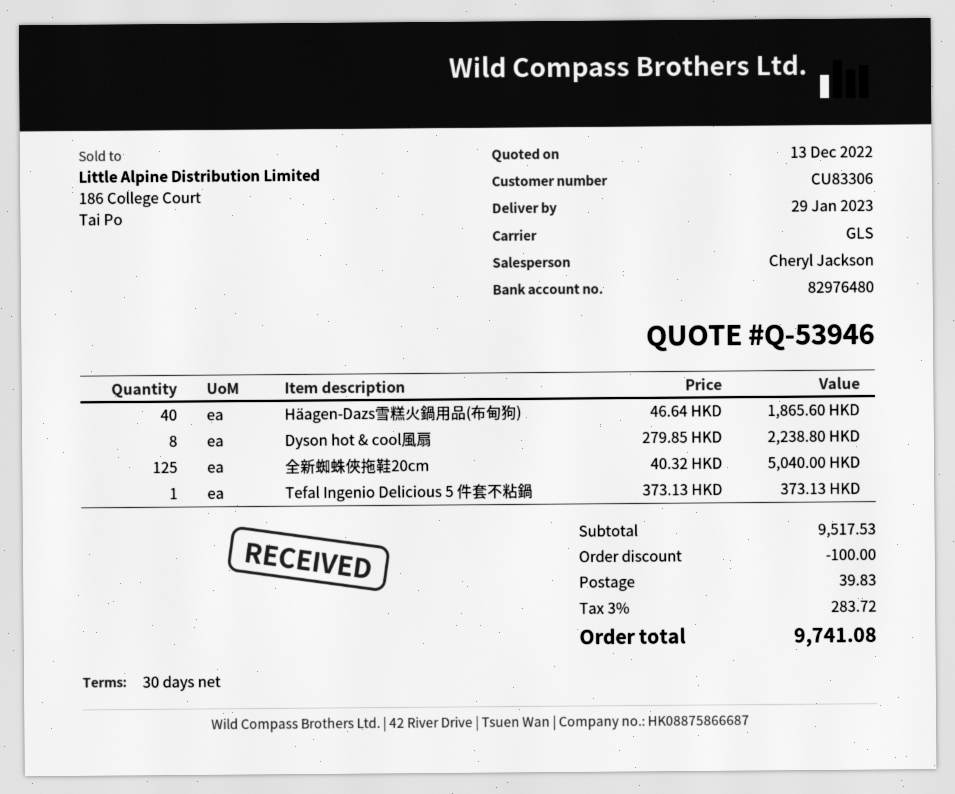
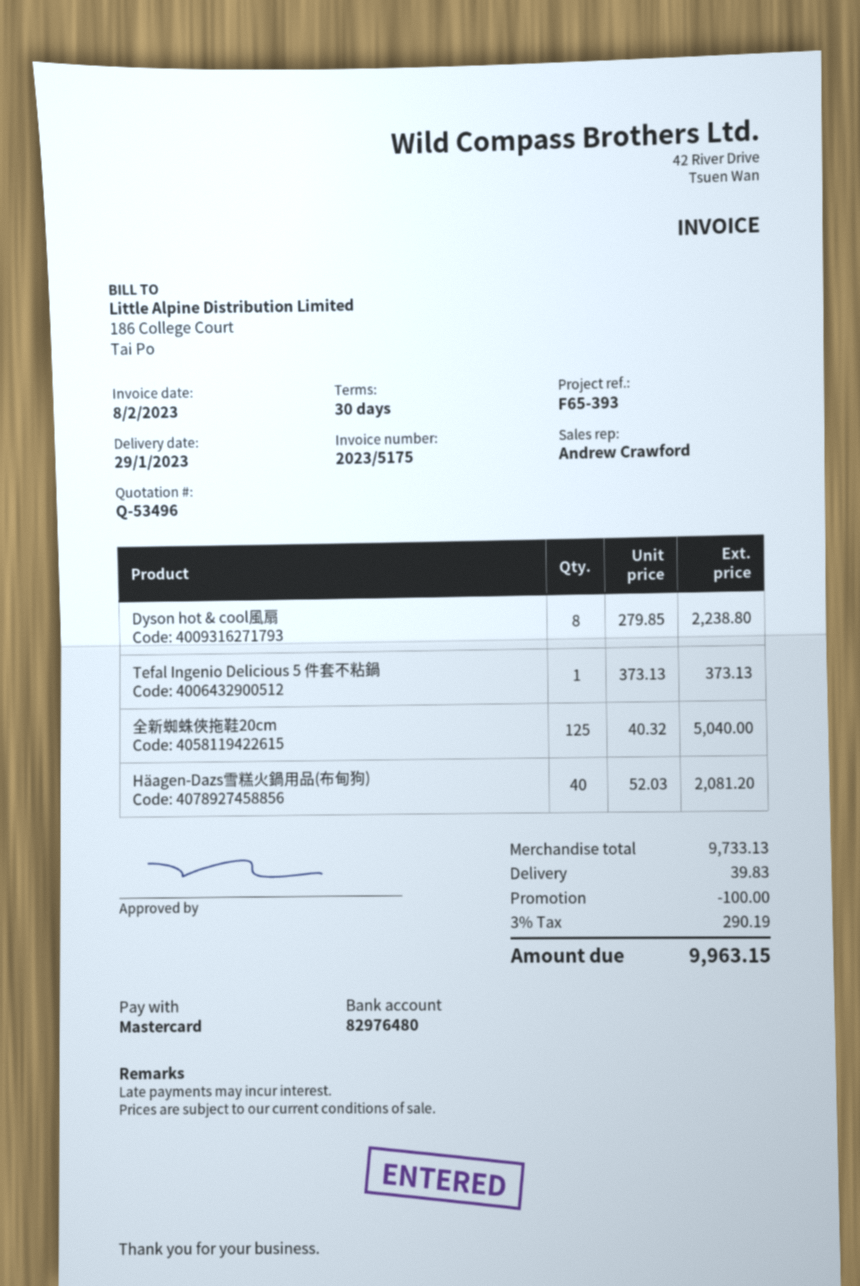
quote number: Q-53946 -> Q-53496
sales rep: Cheryl Jackson -> Andrew Crawford
Häagen-Dazs雪糕火鍋用品(布甸狗): 40 x 46.64 = 1865.60 -> 40 x 52.03 = 2081.20
subtotal: 9517.53 -> 9733.13
tax: 3% = 283.72 -> 3% = 290.19
total: 9741.08 -> 9963.15

